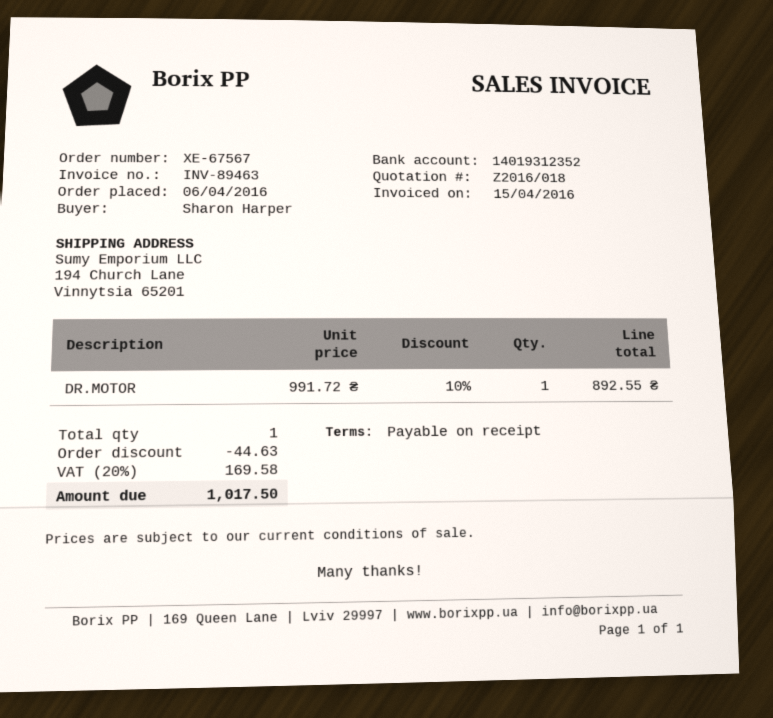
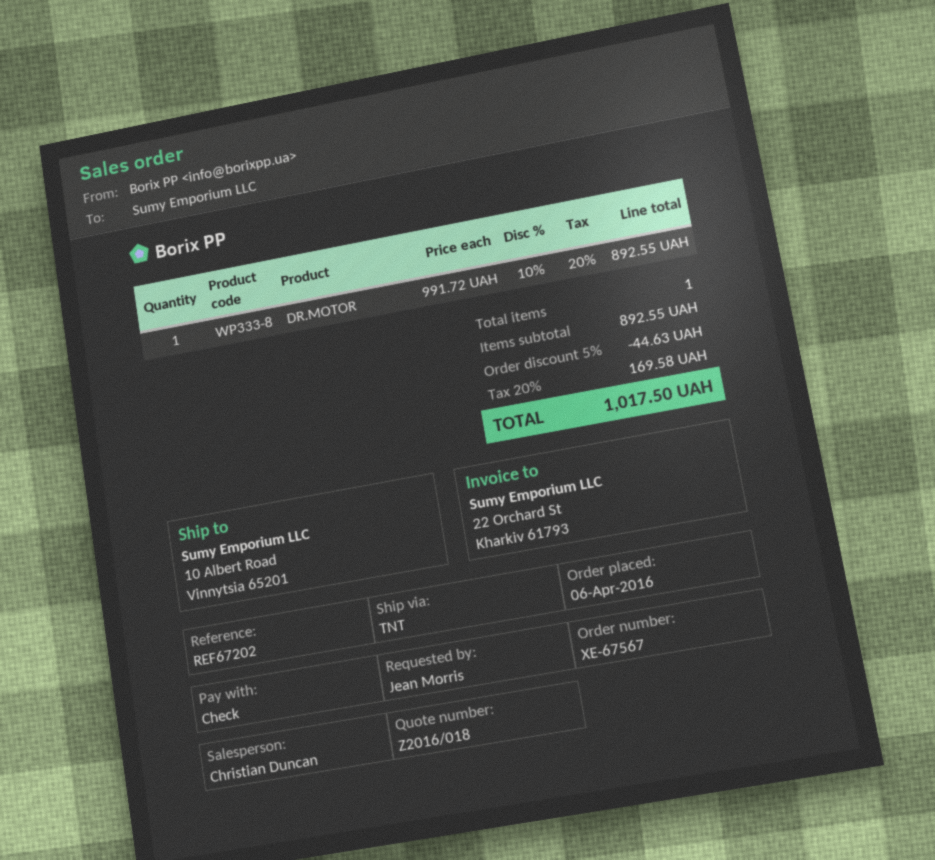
ordered by: Sharon Harper -> Jean Morris
ship to: 194 Church Lane, Vinnytsia 65201 -> 10 Albert Road, Vinnytsia 65201

